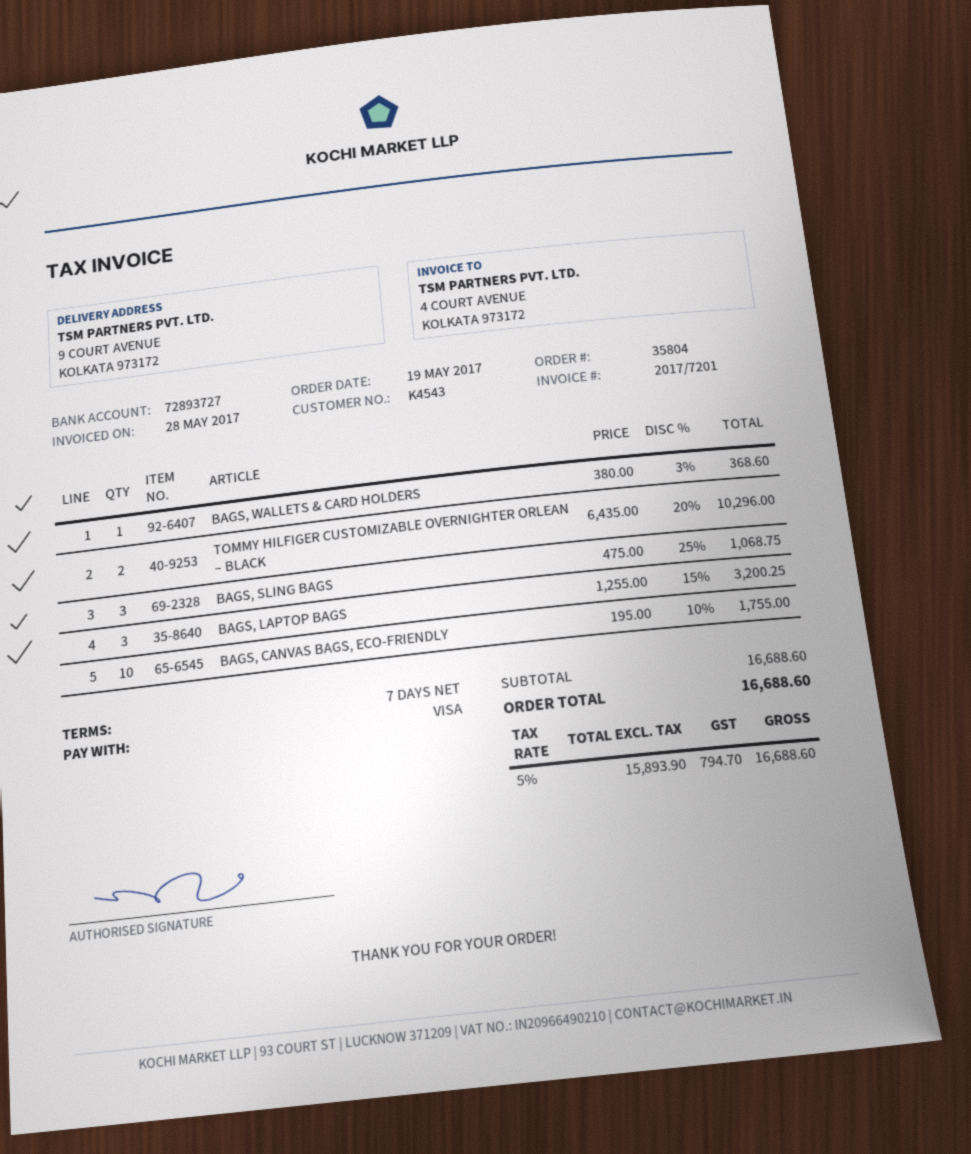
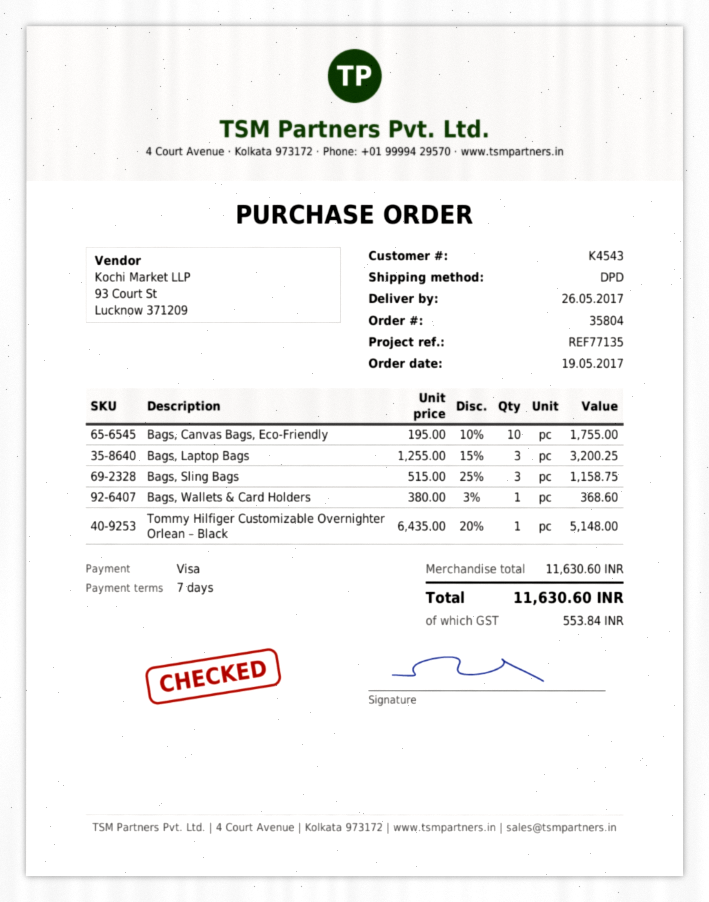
TOMMY HILFIGER CUSTOMIZABLE OVERNIGHTER ORLEAN – BLACK: 2 x 6435.00 - 20% = 10296.00 -> 1 x 6435.00 - 20% = 5148.00
BAGS, SLING BAGS: 3 x 475.00 - 25% = 1068.75 -> 3 x 515.00 - 25% = 1158.75
subtotal: 16688.60 -> 11630.60
tax: 794.70 -> 553.84
total: 16688.60 -> 11630.60

